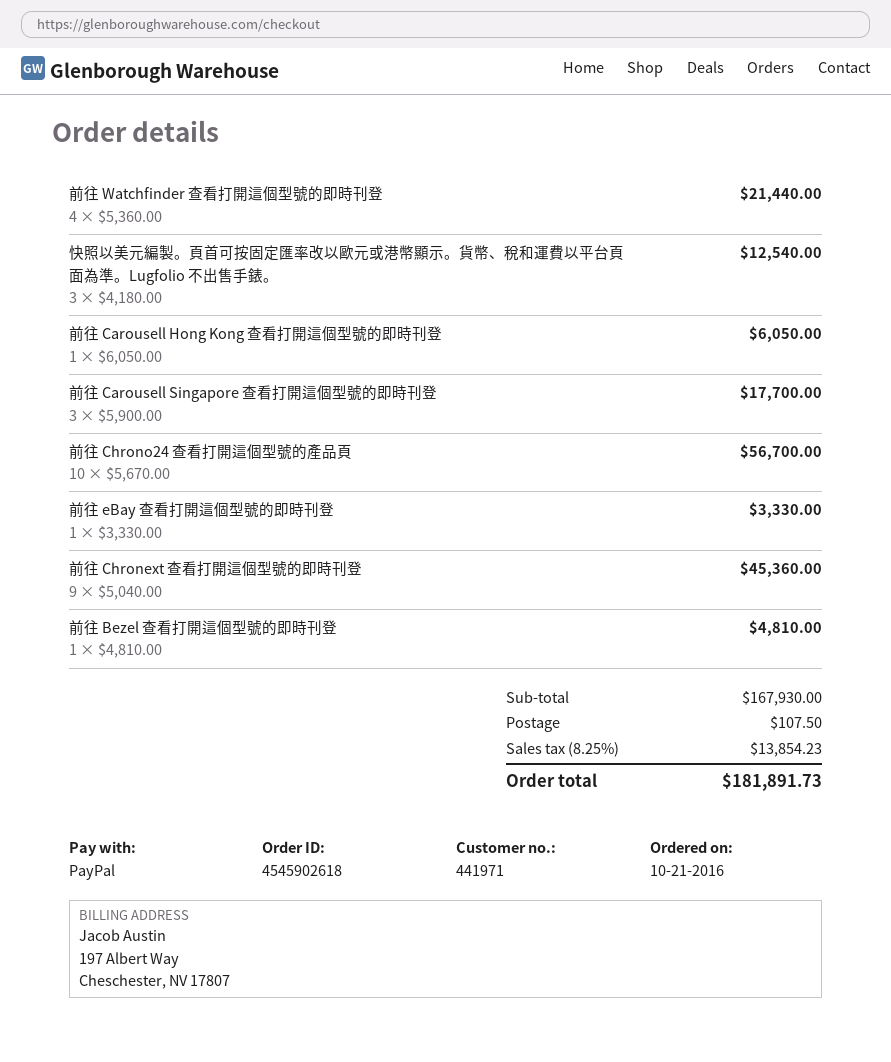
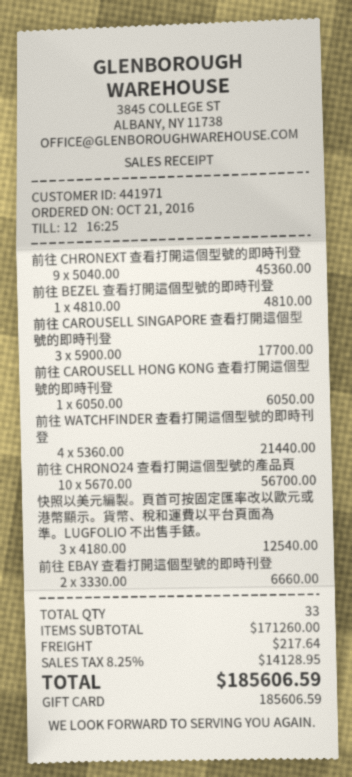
payment method: PayPal -> gift card
前往 eBay 查看打開這個型號的即時刊登: 1 x 3330.00 = 3330.00 -> 2 x 3330.00 = 6660.00
subtotal: 167930.00 -> 171260.00
shipping: 107.50 -> 217.64
tax: 8.25% = 13854.23 -> 8.25% = 14128.95
total: 181891.73 -> 185606.59

